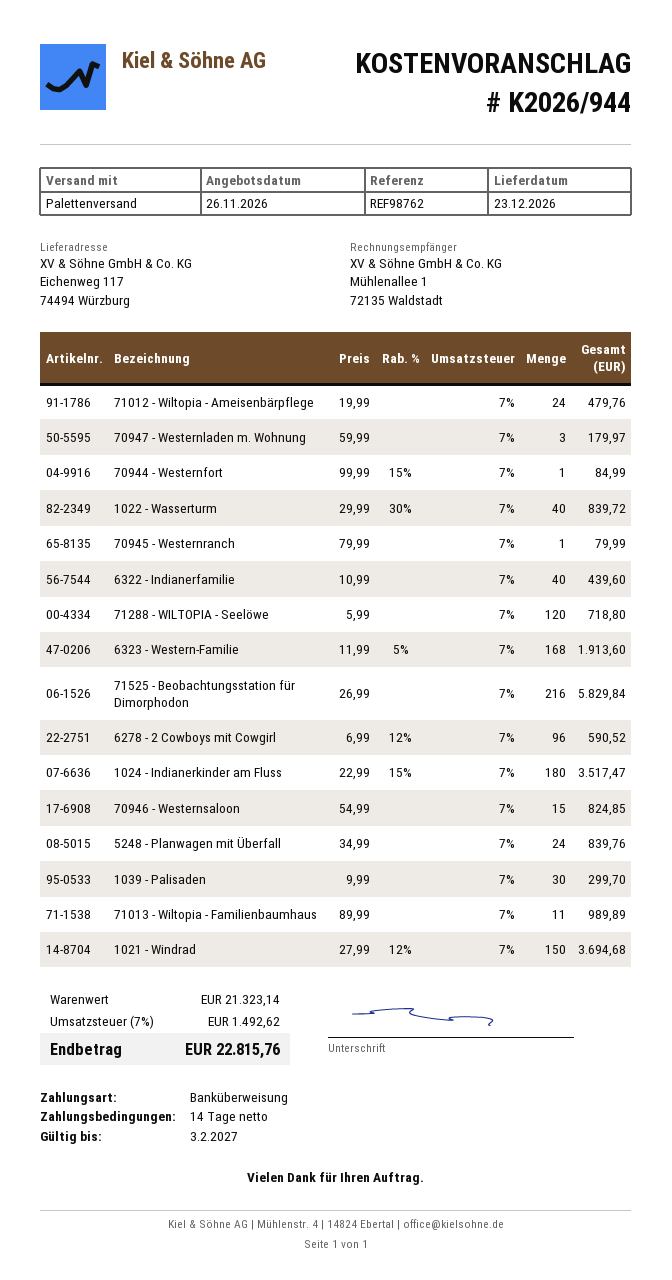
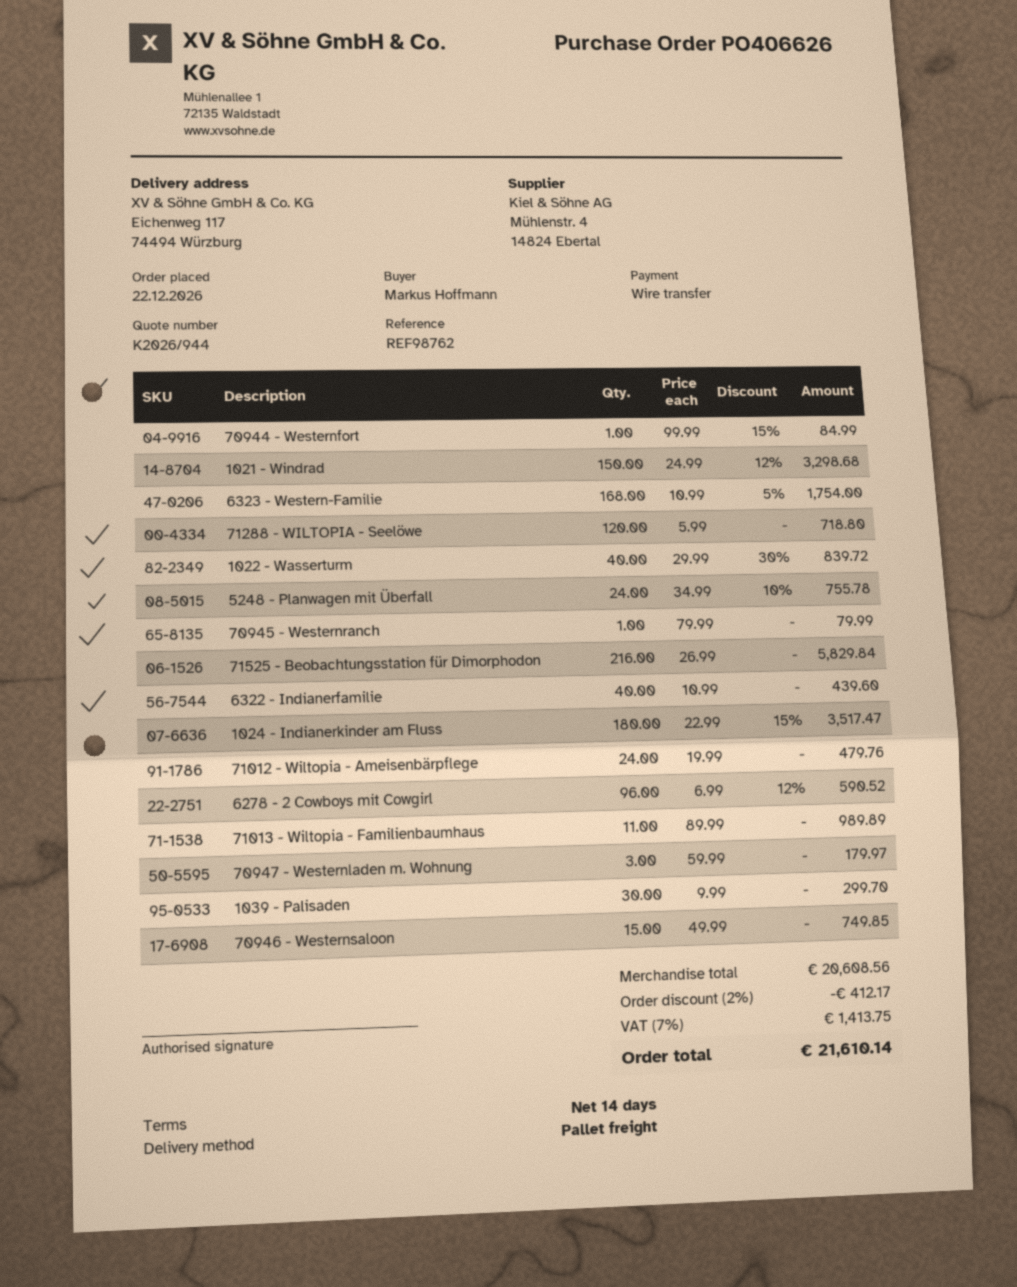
6323 - Western-Familie: 168 x 11.99 - 5% = 1913.60 -> 168 x 10.99 - 5% = 1754.00
70946 - Westernsaloon: 15 x 54.99 = 824.85 -> 15 x 49.99 = 749.85
5248 - Planwagen mit Überfall: 24 x 34.99 = 839.76 -> 24 x 34.99 - 10% = 755.78
1021 - Windrad: 150 x 27.99 - 12% = 3694.68 -> 150 x 24.99 - 12% = 3298.68
subtotal: 21323.14 -> 20608.56
discount: none -> 2% = 412.17
tax: 7% = 1492.62 -> 7% = 1413.75
total: 22815.76 -> 21610.14

